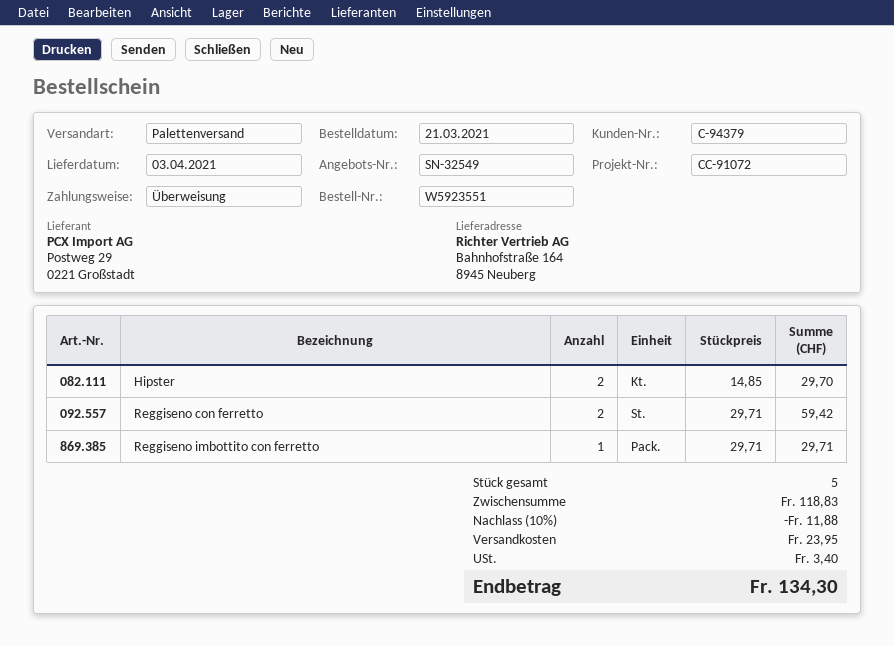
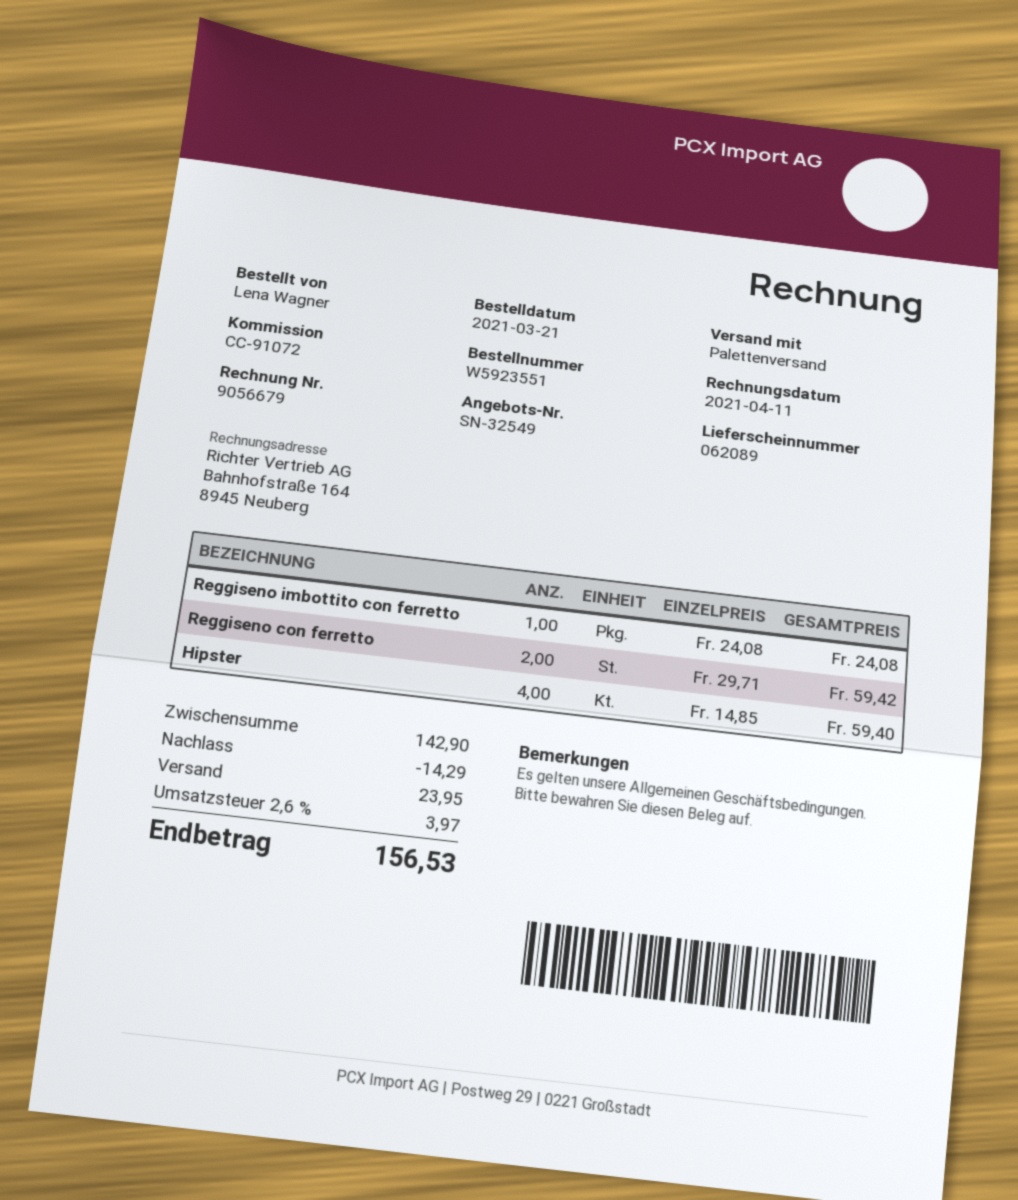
Hipster: 2 x 14.85 = 29.70 -> 4 x 14.85 = 59.40
Reggiseno imbottito con ferretto: 1 x 29.71 = 29.71 -> 1 x 24.08 = 24.08
subtotal: 118.83 -> 142.90
discount: 11.88 -> 14.29
tax: 3.40 -> 3.97
total: 134.30 -> 156.53

